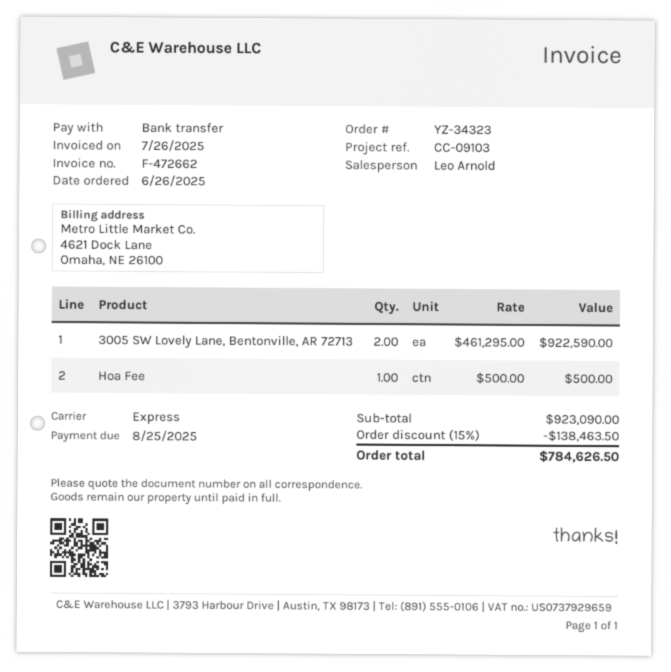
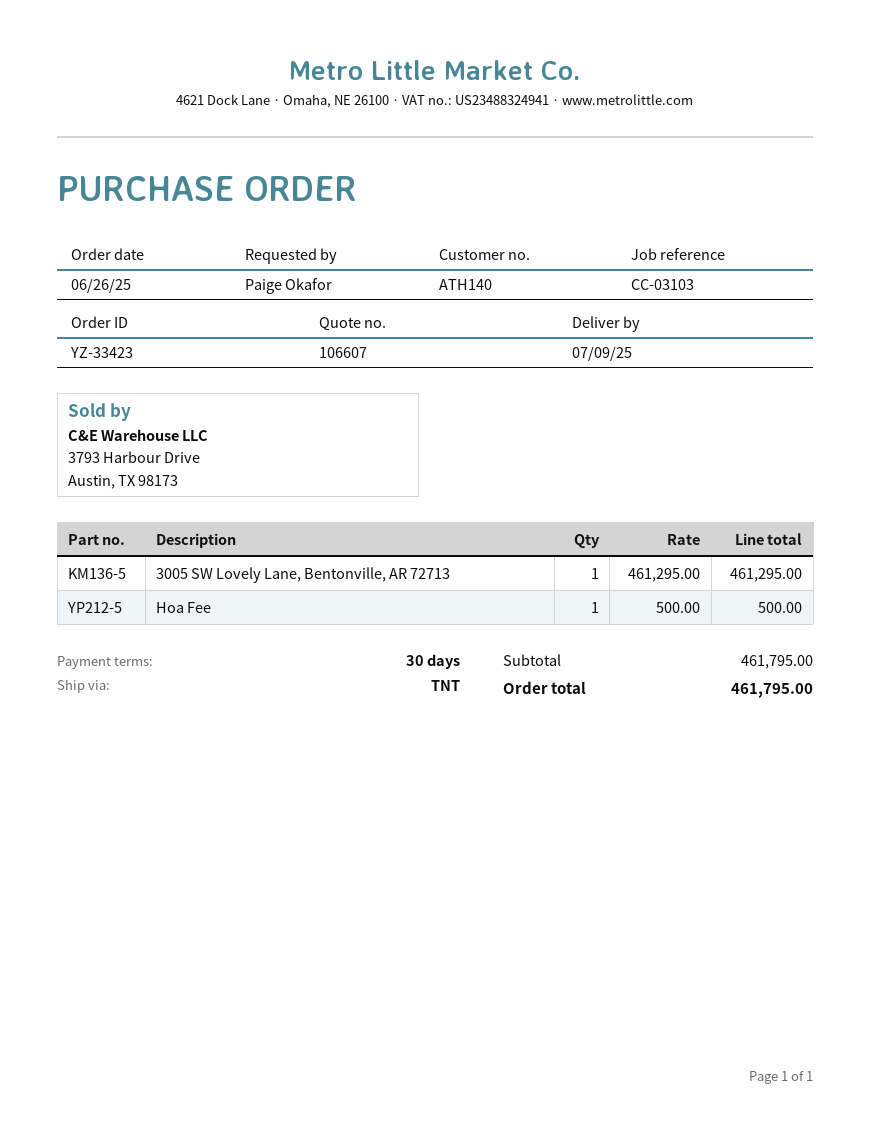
order number: YZ-34323 -> YZ-33423
reference: CC-09103 -> CC-03103
shipping method: express -> TNT
3005 SW Lovely Lane, Bentonville, AR 72713: 2 x 461295.00 = 922590.00 -> 1 x 461295.00 = 461295.00
subtotal: 923090.00 -> 461795.00
discount: 15% = 138463.50 -> none
total: 784626.50 -> 461795.00

